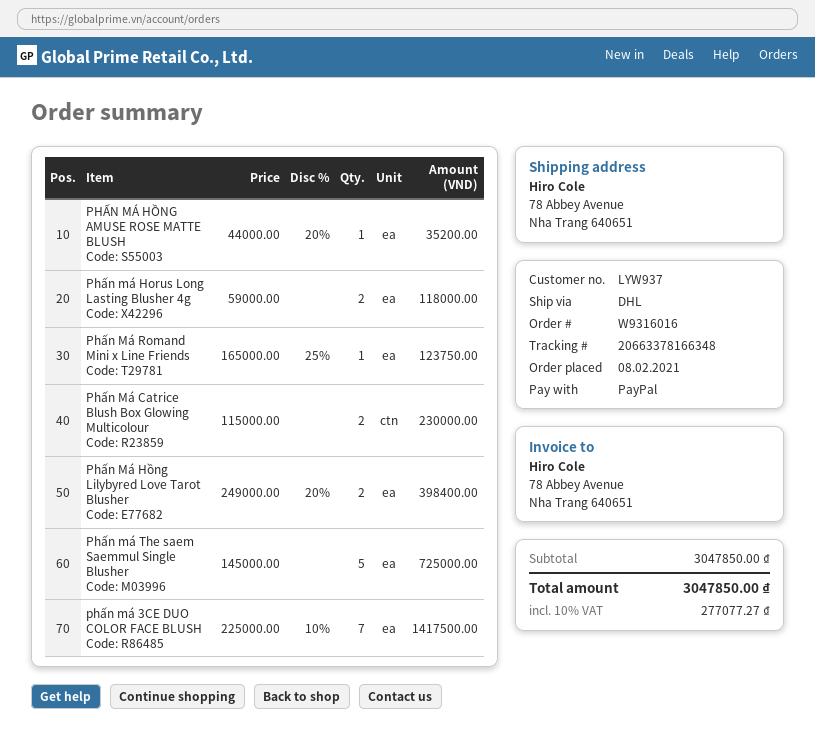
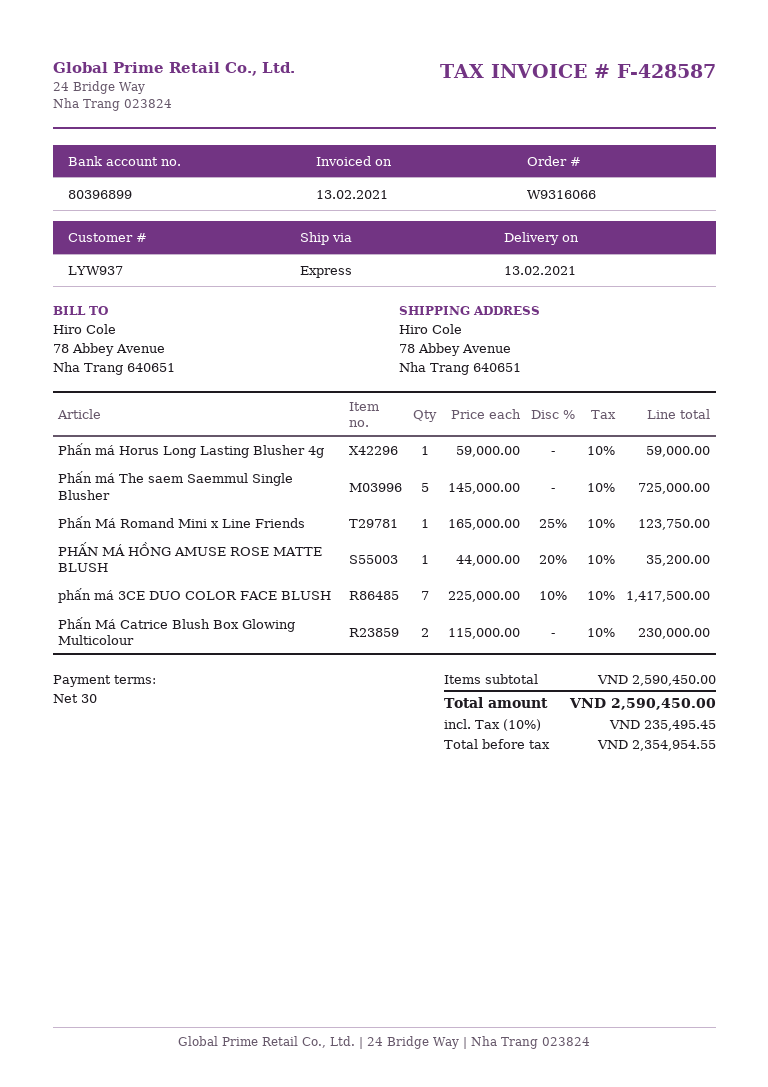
order number: W9316016 -> W9316066
shipping method: DHL -> express
Phấn má Horus Long Lasting Blusher 4g: 2 x 59000.00 = 118000.00 -> 1 x 59000.00 = 59000.00
Phấn Má Hồng Lilybyred Love Tarot Blusher: 2 x 249000.00 - 20% = 398400.00 -> none
subtotal: 3047850.00 -> 2590450.00
tax: 10% = 277077.27 -> 10% = 235495.45
total: 3047850.00 -> 2590450.00

